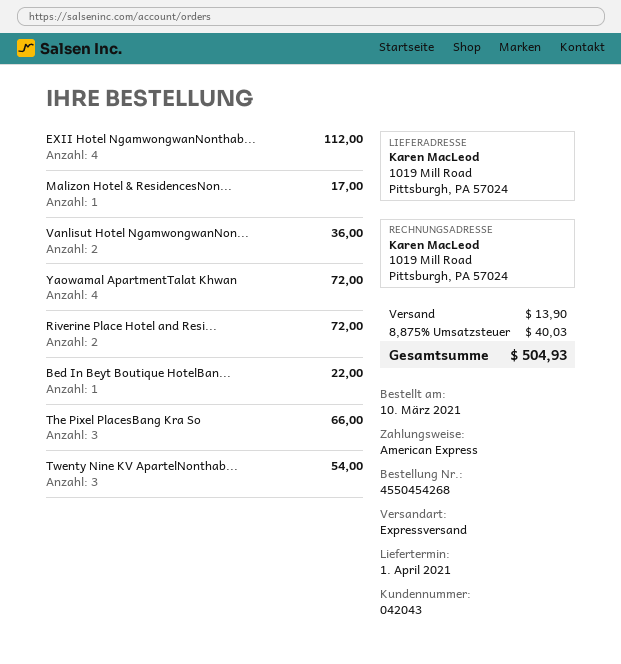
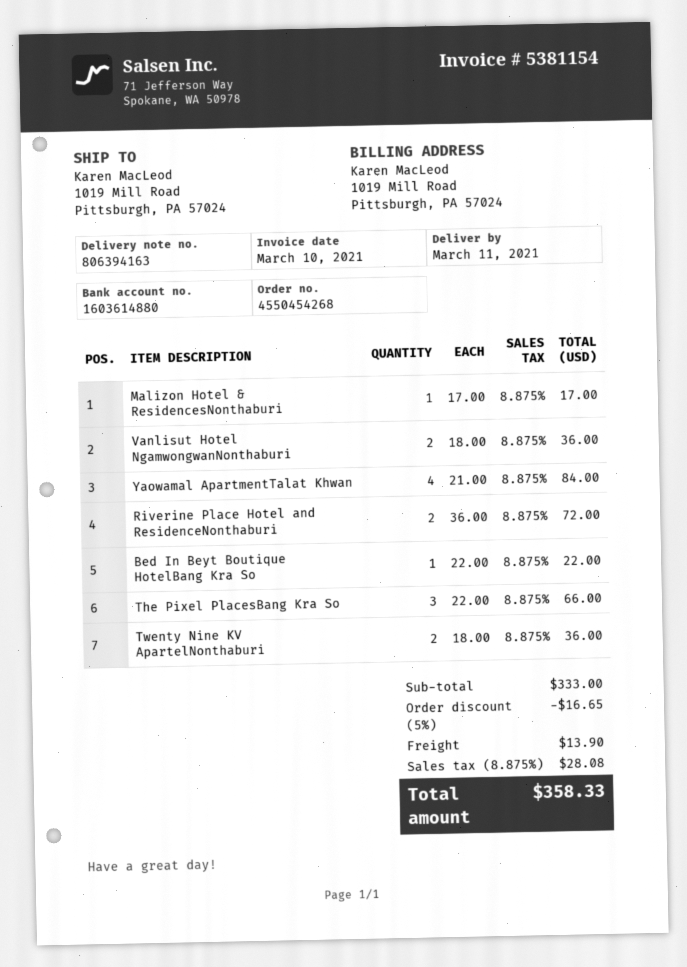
delivery date: 2021-04-01 -> 2021-03-11
EXII Hotel NgamwongwanNonthab...: 4 for 112.00 -> none
Yaowamal ApartmentTalat Khwan: 4 for 72.00 -> 4 for 84.00
Twenty Nine KV ApartelNonthab...: 3 for 54.00 -> 2 for 36.00
discount: none -> 5% = 16.65
tax: 8.875% = 40.03 -> 8.875% = 28.08
total: 504.93 -> 358.33

